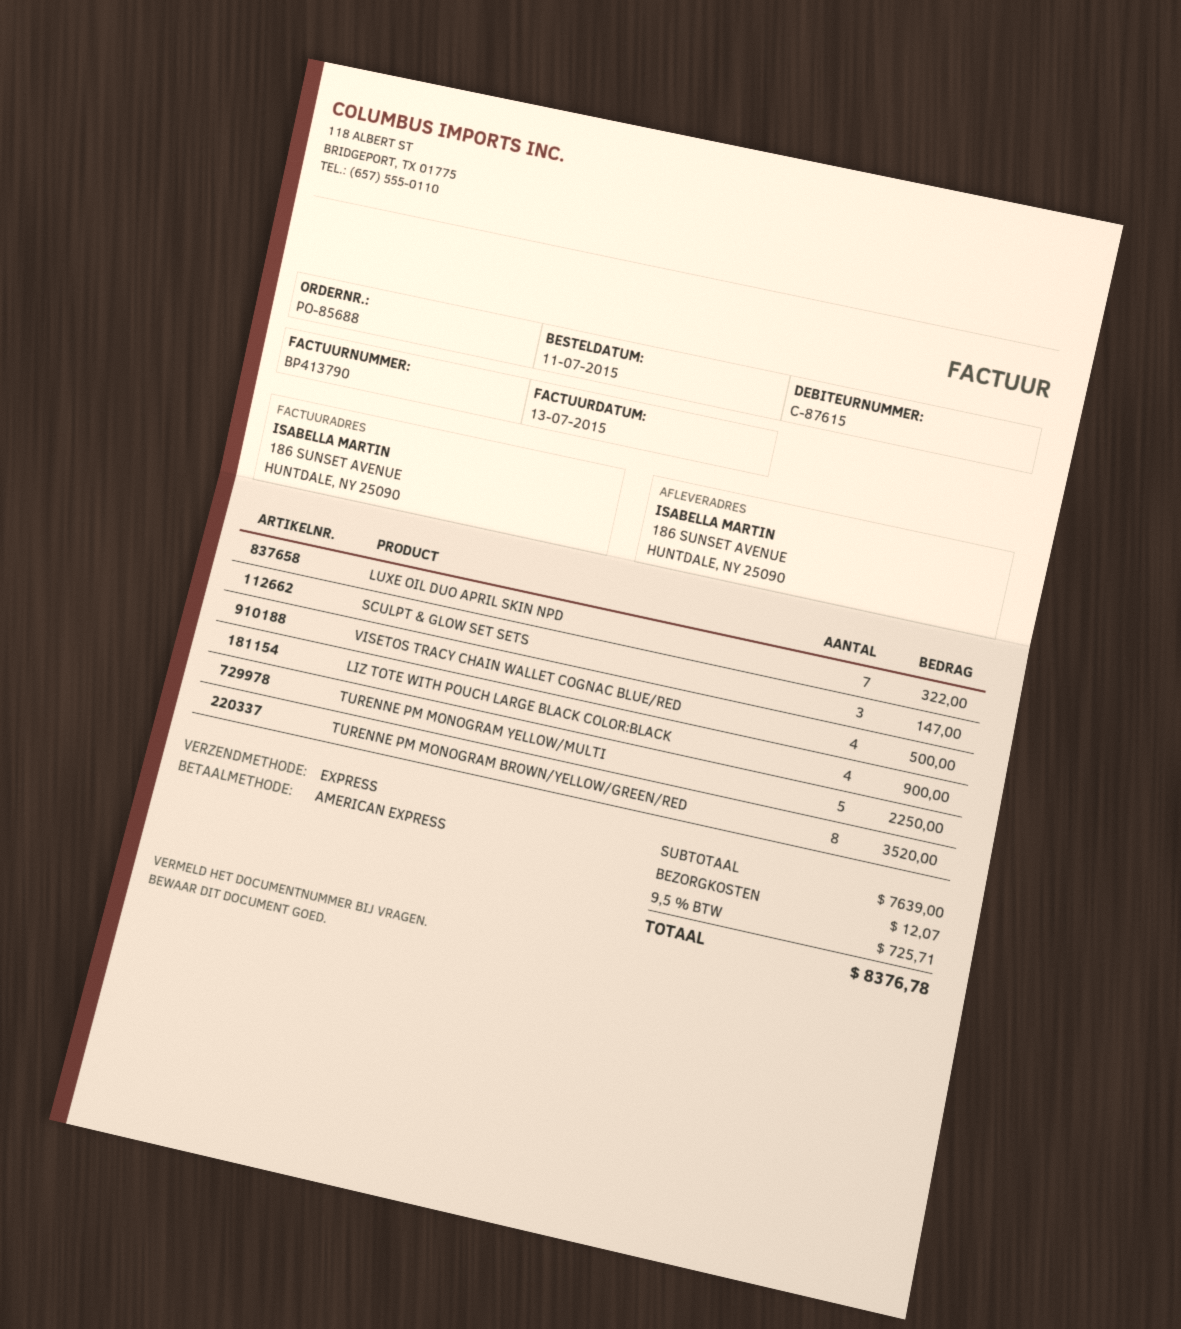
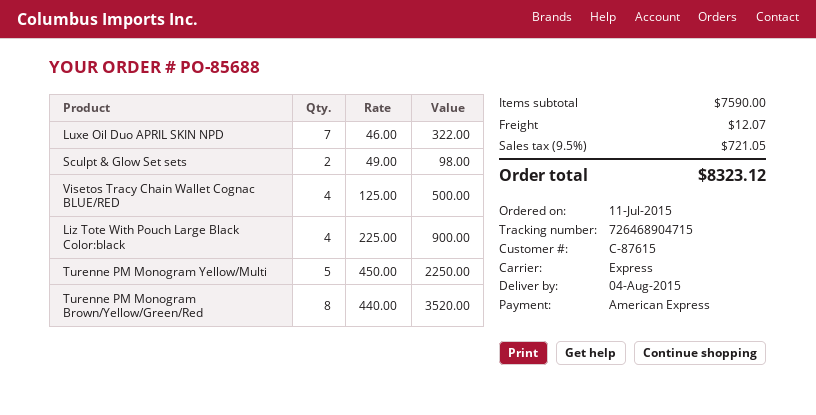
SCULPT & GLOW SET SETS: 3 for 147.00 -> 2 for 98.00
subtotal: 7639.00 -> 7590.00
tax: 9.5% = 725.71 -> 9.5% = 721.05
total: 8376.78 -> 8323.12

